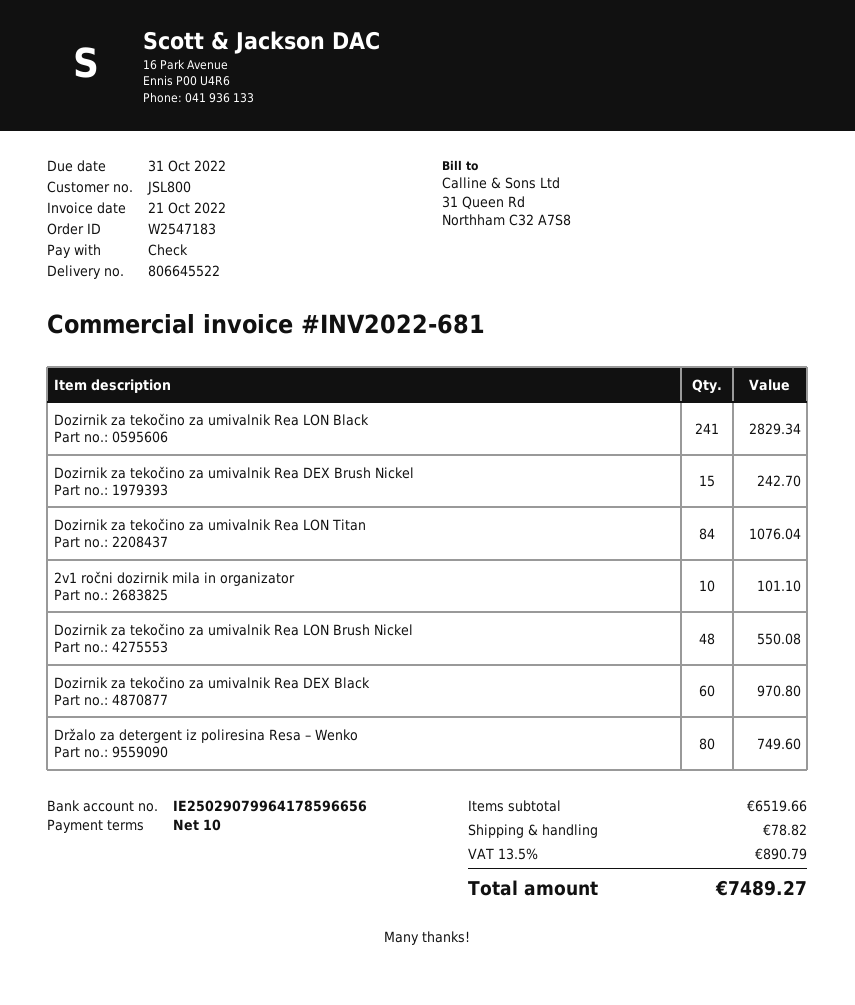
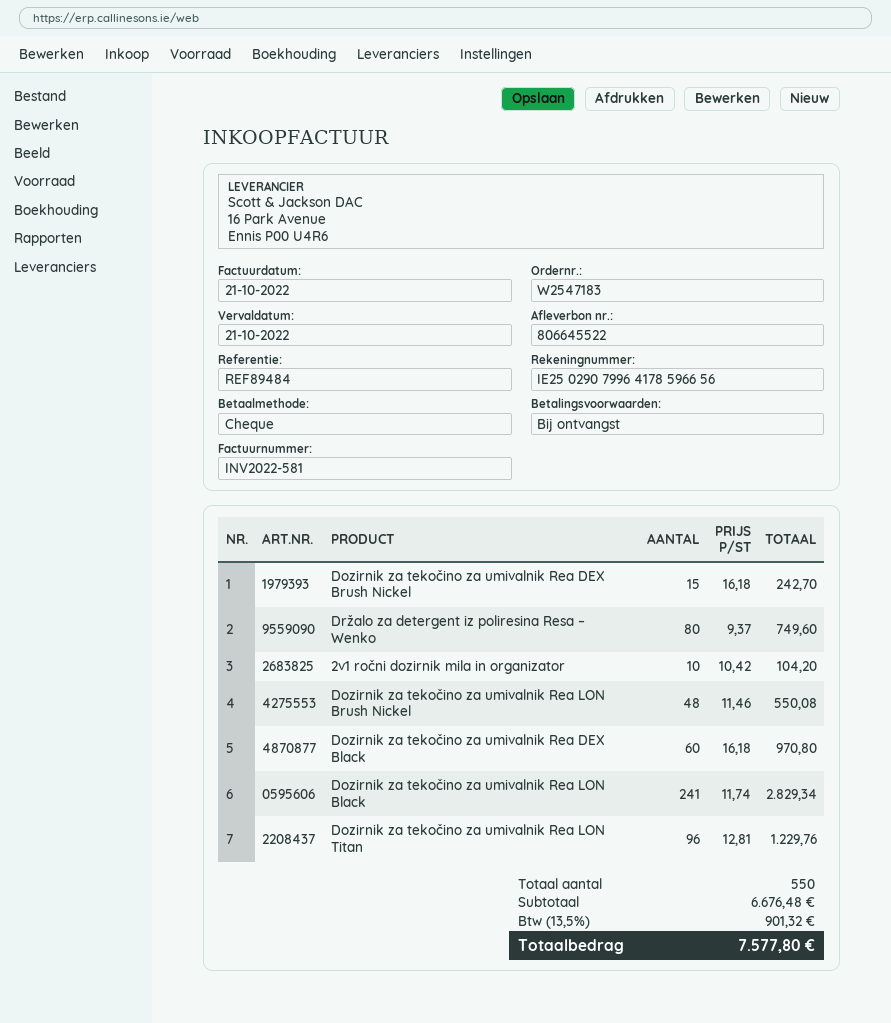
invoice number: INV2022-681 -> INV2022-581
payment terms: 10 days -> on receipt
due date: 2022-10-31 -> 2022-10-21
Dozirnik za tekočino za umivalnik Rea LON Titan: 84 for 1076.04 -> 96 for 1229.76
2v1 ročni dozirnik mila in organizator: 10 for 101.10 -> 10 for 104.20
subtotal: 6519.66 -> 6676.48
shipping: 78.82 -> none
tax: 13.5% = 890.79 -> 13.5% = 901.32
total: 7489.27 -> 7577.80

